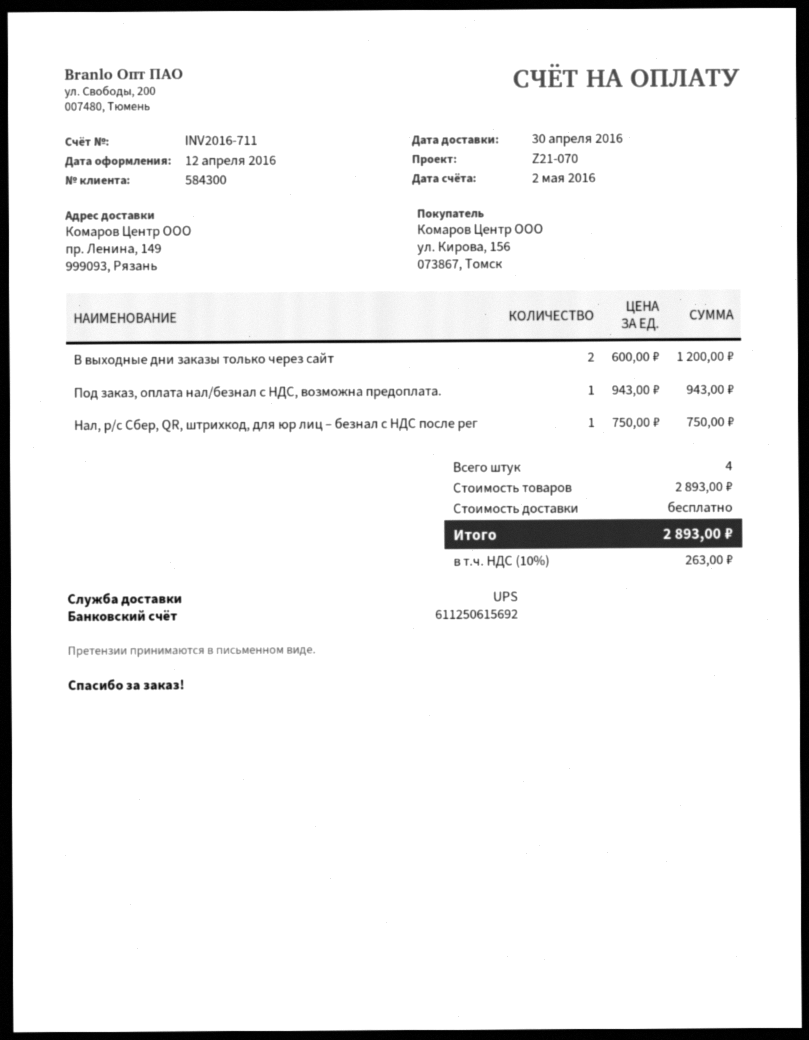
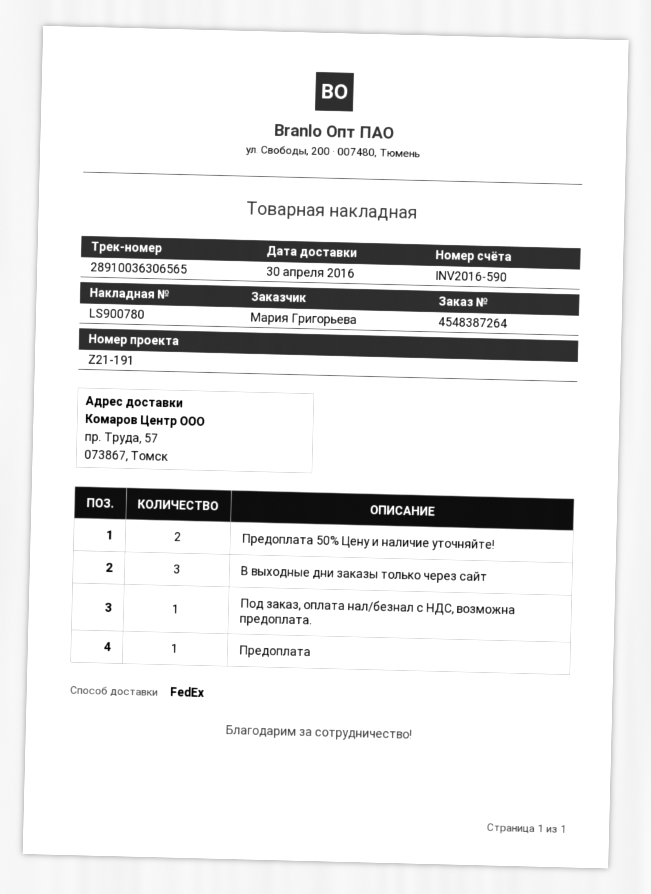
invoice number: INV2016-711 -> INV2016-590
reference: Z21-070 -> Z21-191
shipping method: UPS -> FedEx
ship to: пр. Ленина, 149, 999093, Рязань -> пр. Труда, 57, 073867, Томск
В выходные дни заказы только через сайт: 2 -> 3
Нал, р/с Сбер, QR, штрихкод, для юр лиц – безнал с НДС после рег: 1 -> none
Предоплата 50% Цену и наличие уточняйте!: none -> 2
Предоплата: none -> 1

